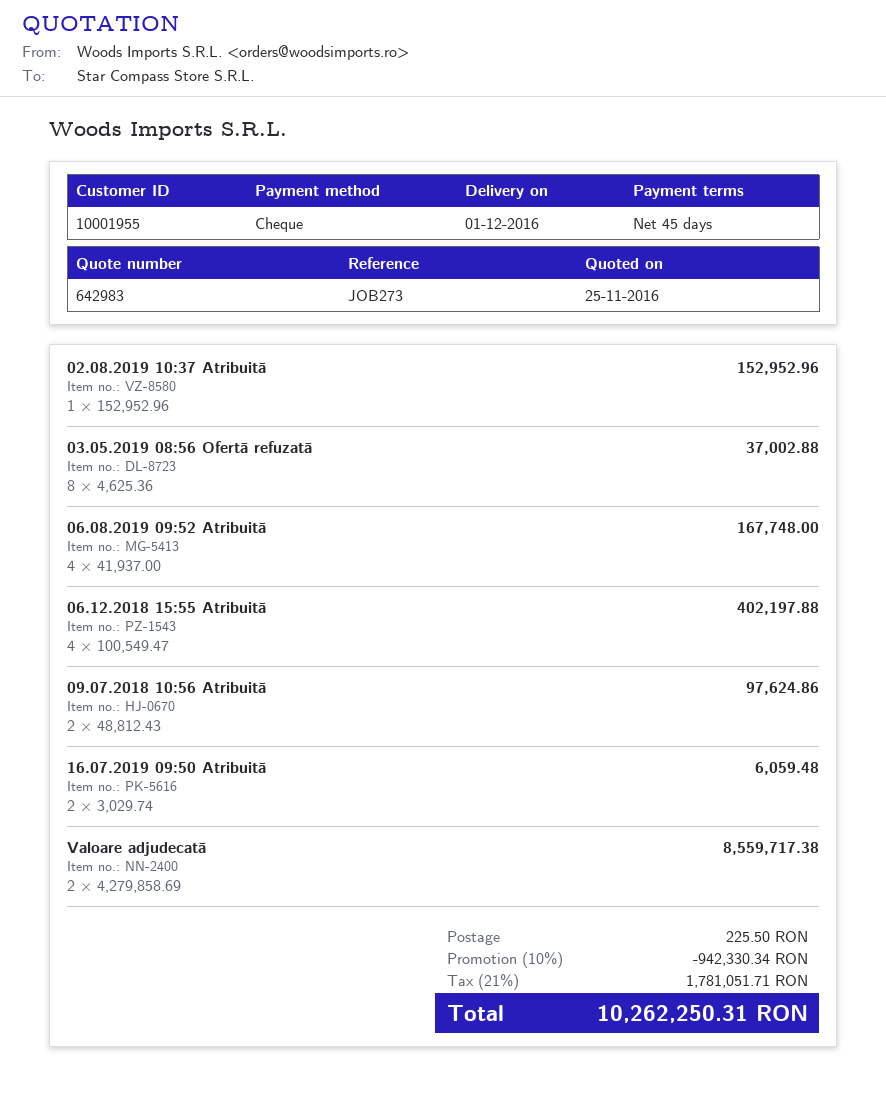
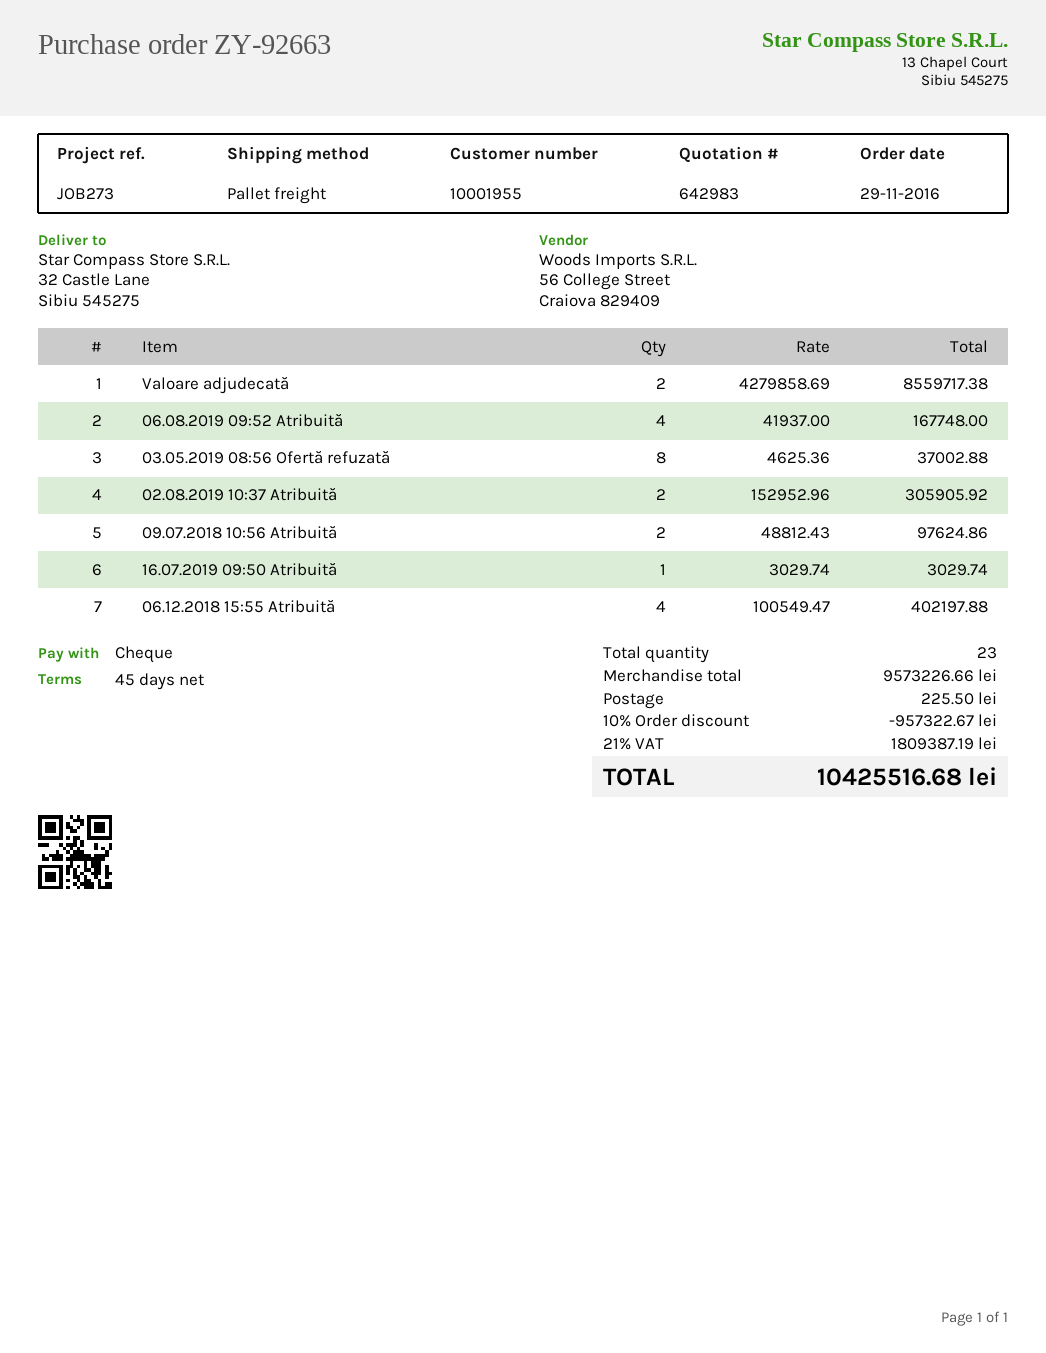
02.08.2019 10:37 Atribuită: 1 x 152952.96 = 152952.96 -> 2 x 152952.96 = 305905.92
16.07.2019 09:50 Atribuită: 2 x 3029.74 = 6059.48 -> 1 x 3029.74 = 3029.74
discount: 10% = 942330.34 -> 10% = 957322.67
tax: 21% = 1781051.71 -> 21% = 1809387.19
total: 10262250.31 -> 10425516.68

